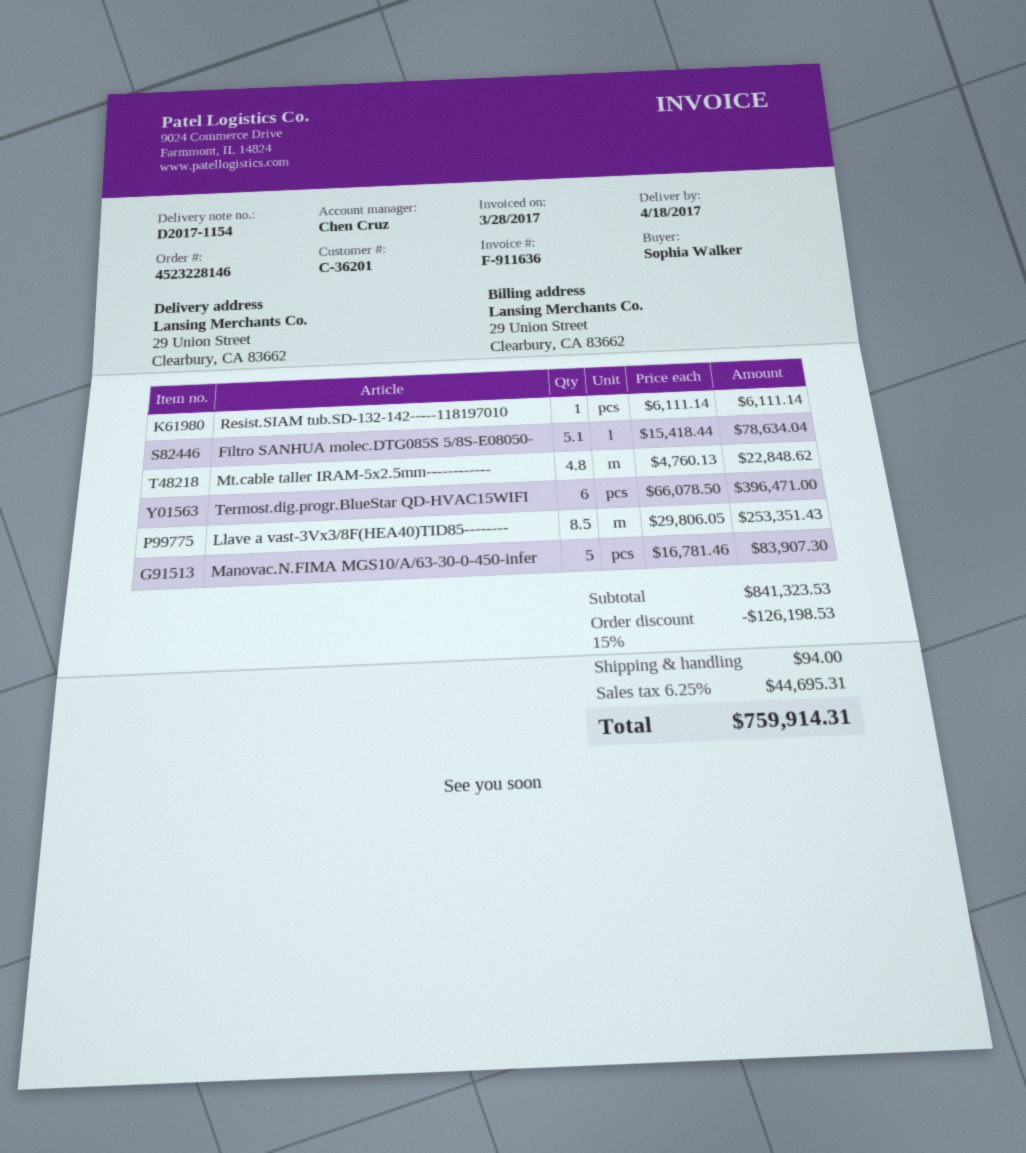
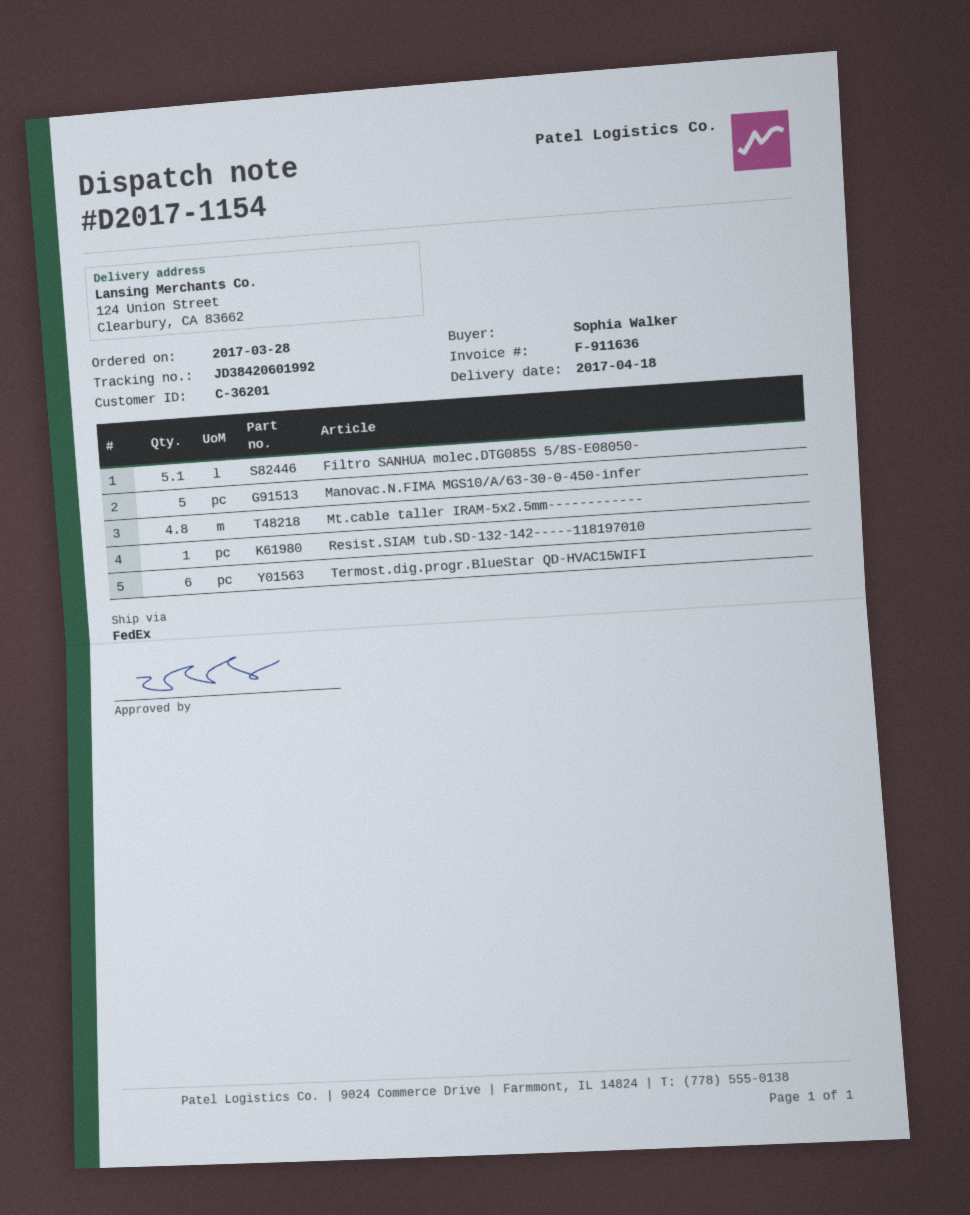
ship to: 29 Union Street, Clearbury, CA 83662 -> 124 Union Street, Clearbury, CA 83662
Llave a vast-3Vx3/8F(HEA40)TID85--------: 8.5 -> none

